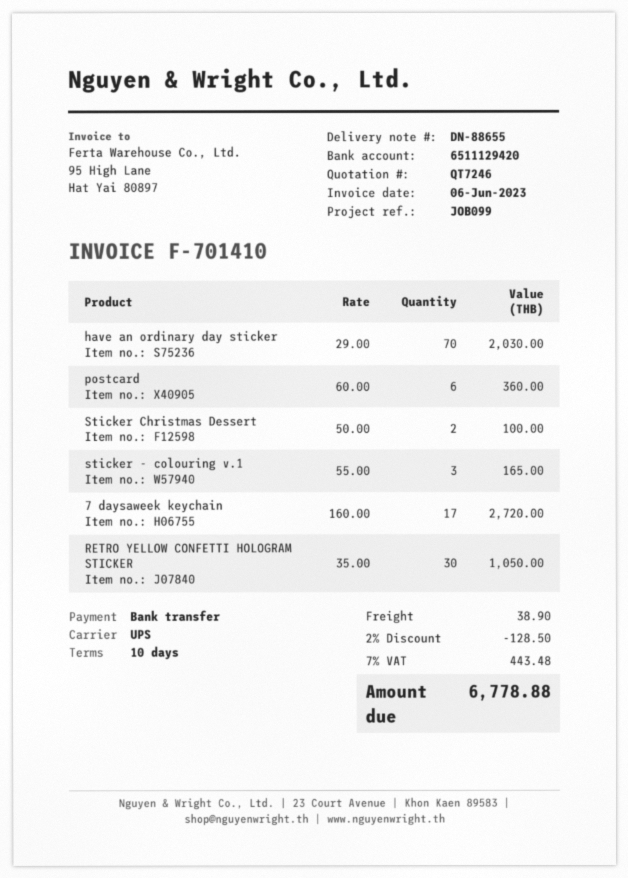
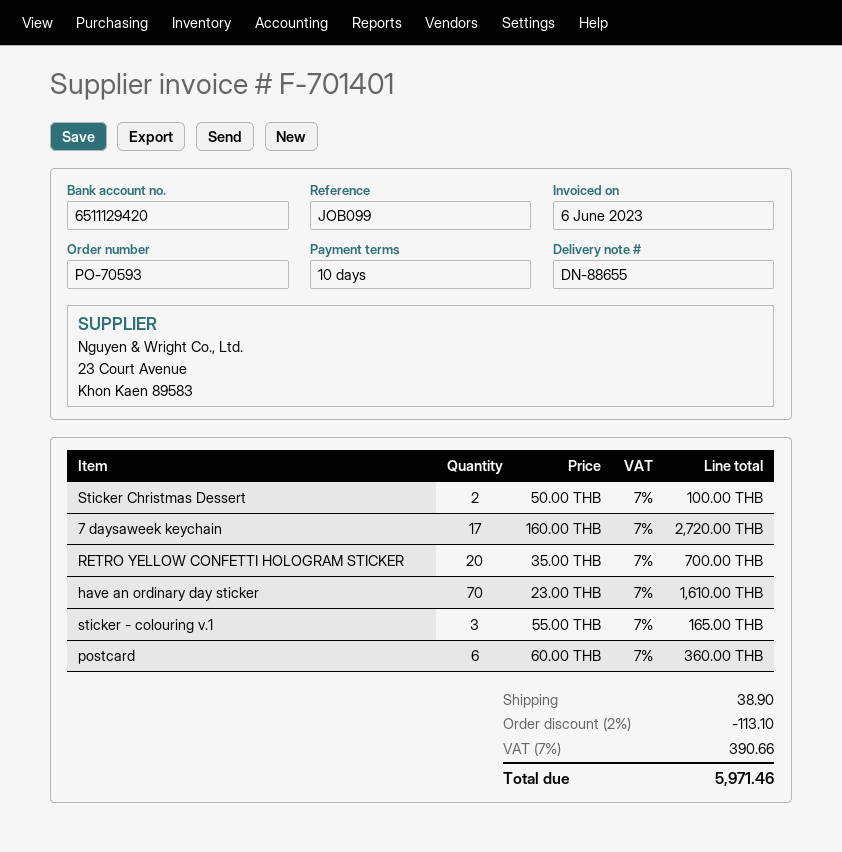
invoice number: F-701410 -> F-701401
have an ordinary day sticker: 70 x 29.00 = 2030.00 -> 70 x 23.00 = 1610.00
RETRO YELLOW CONFETTI HOLOGRAM STICKER: 30 x 35.00 = 1050.00 -> 20 x 35.00 = 700.00
discount: 2% = 128.50 -> 2% = 113.10
tax: 7% = 443.48 -> 7% = 390.66
total: 6778.88 -> 5971.46

